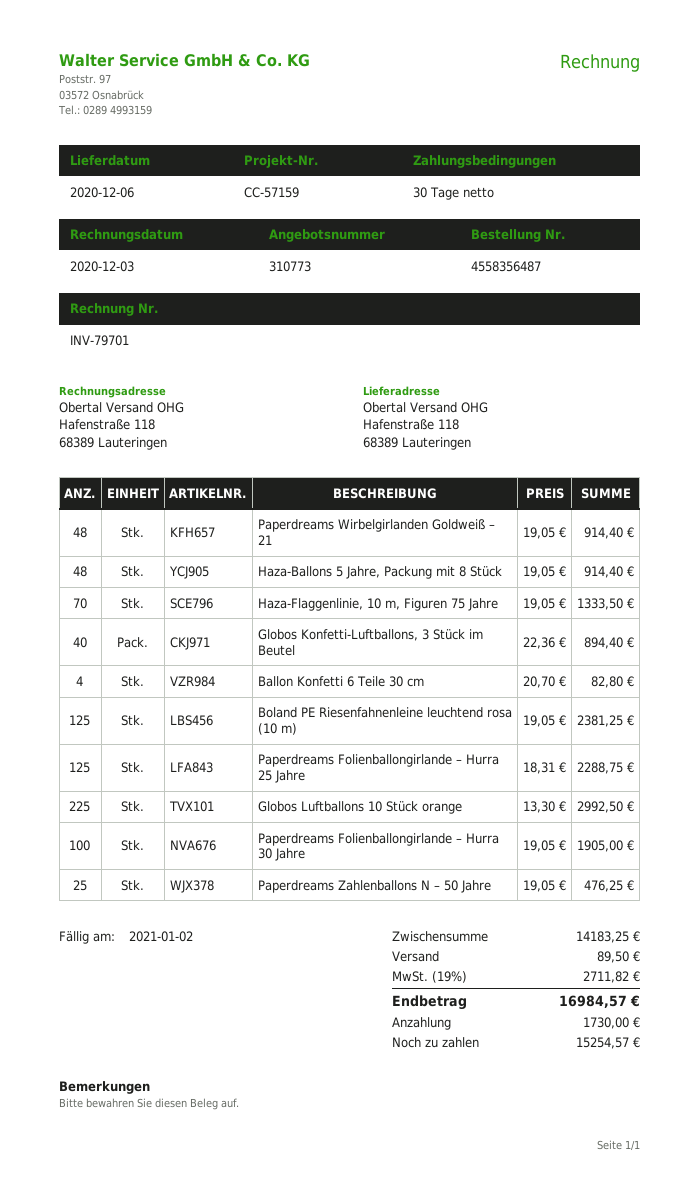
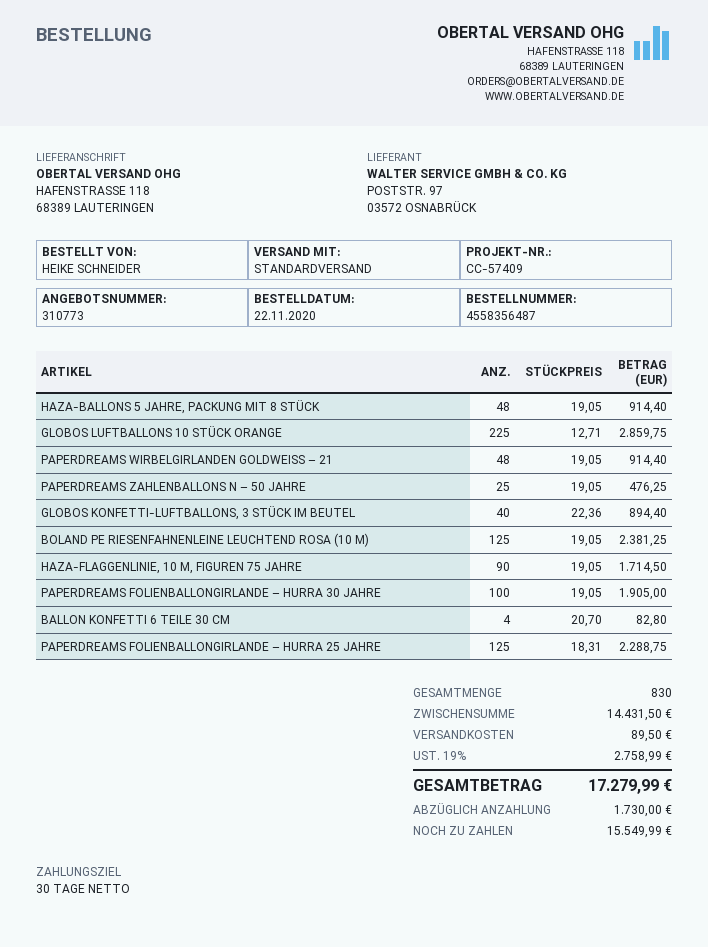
reference: CC-57159 -> CC-57409
Haza-Flaggenlinie, 10 m, Figuren 75 Jahre: 70 x 19.05 = 1333.50 -> 90 x 19.05 = 1714.50
Globos Luftballons 10 Stück orange: 225 x 13.30 = 2992.50 -> 225 x 12.71 = 2859.75
subtotal: 14183.25 -> 14431.50
tax: 19% = 2711.82 -> 19% = 2758.99
total: 16984.57 -> 17279.99
balance: 15254.57 -> 15549.99

